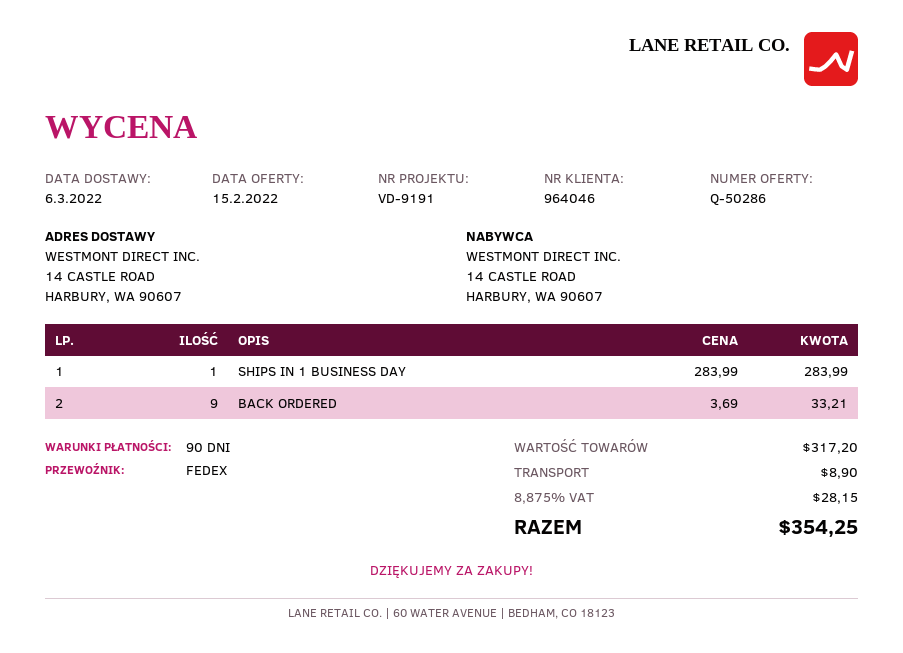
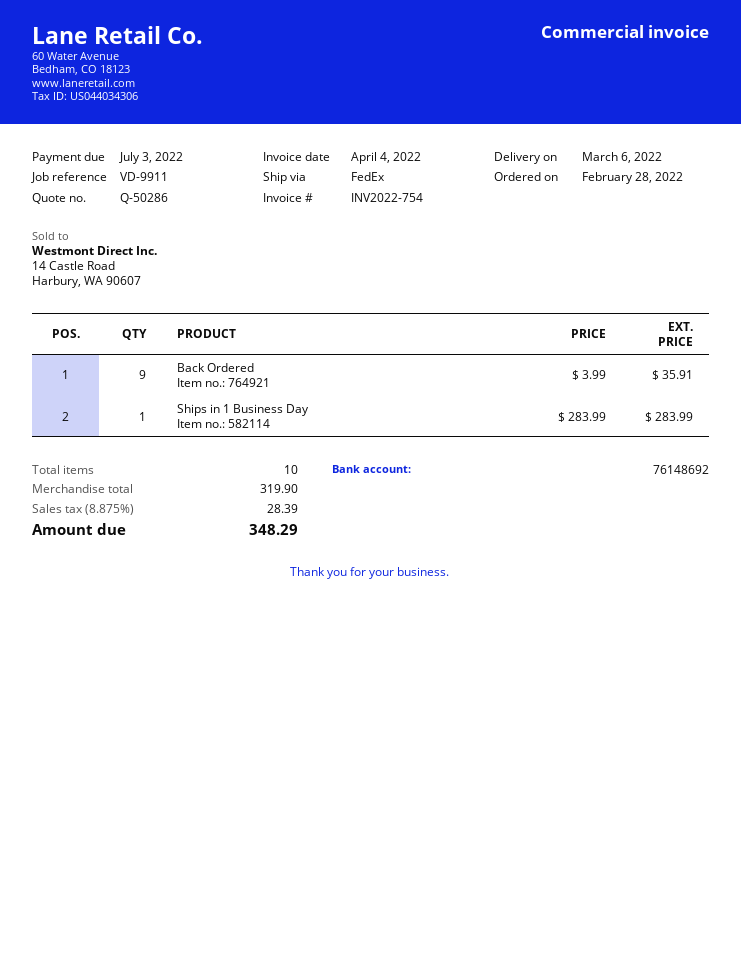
reference: VD-9191 -> VD-9911
BACK ORDERED: 9 x 3.69 = 33.21 -> 9 x 3.99 = 35.91
subtotal: 317.20 -> 319.90
shipping: 8.90 -> none
tax: 8.875% = 28.15 -> 8.875% = 28.39
total: 354.25 -> 348.29

